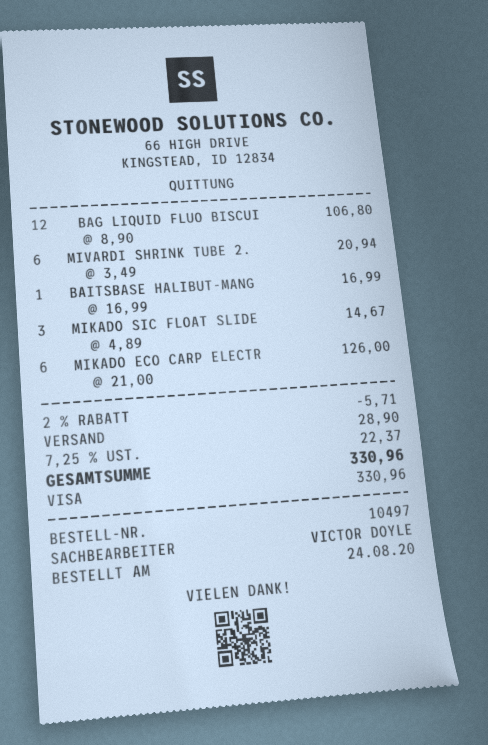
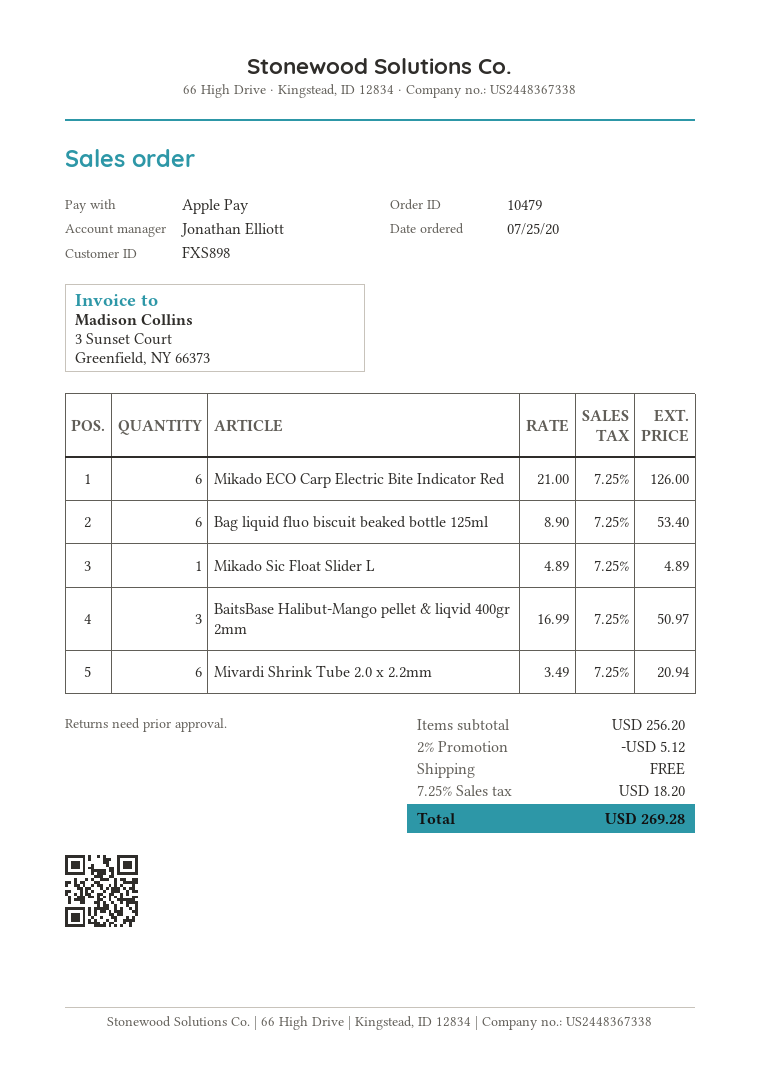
order number: 10497 -> 10479
order date: 2020-08-24 -> 2020-07-25
sales rep: VICTOR DOYLE -> Jonathan Elliott
payment method: Visa -> Apple Pay
BAG LIQUID FLUO BISCUI: 12 x 8.90 = 106.80 -> 6 x 8.90 = 53.40
BAITSBASE HALIBUT-MANG: 1 x 16.99 = 16.99 -> 3 x 16.99 = 50.97
MIKADO SIC FLOAT SLIDE: 3 x 4.89 = 14.67 -> 1 x 4.89 = 4.89
discount: 2% = 5.71 -> 2% = 5.12
shipping: 28.90 -> 0.00
tax: 7.25% = 22.37 -> 7.25% = 18.20
total: 330.96 -> 269.28

